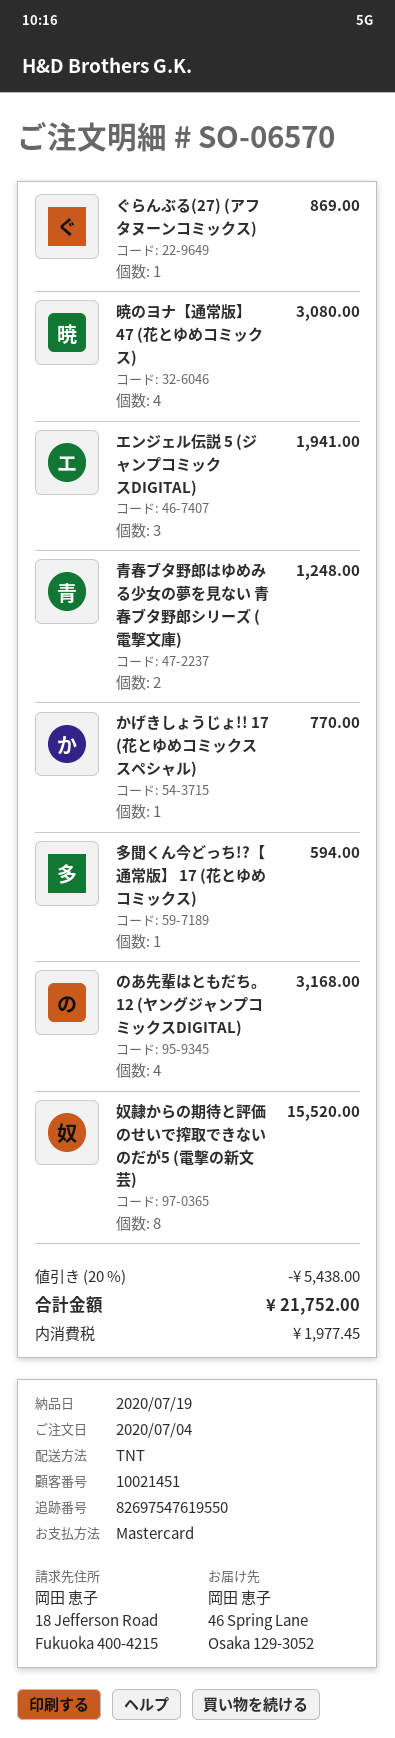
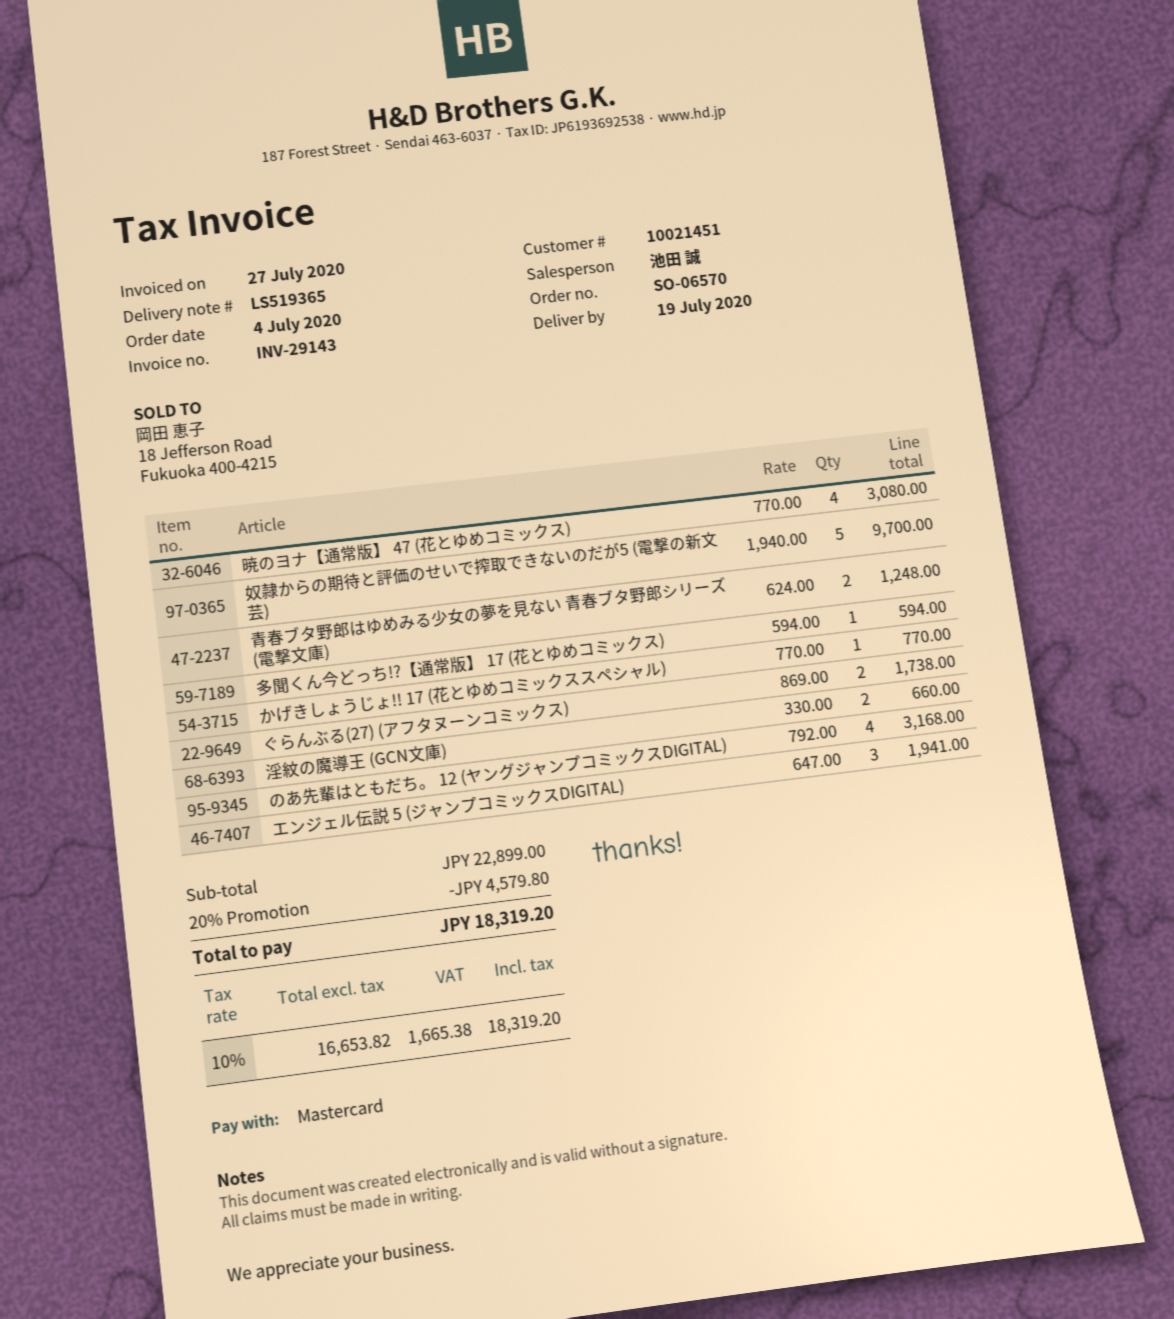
ぐらんぶる(27) (アフタヌーンコミックス): 1 for 869.00 -> 2 for 1738.00
奴隷からの期待と評価のせいで搾取できないのだが5 (電撃の新文芸): 8 for 15520.00 -> 5 for 9700.00
淫紋の魔導王 (GCN文庫): none -> 2 for 660.00
discount: 20% = 5438.00 -> 20% = 4579.80
tax: 1977.45 -> 1665.38
total: 21752.00 -> 18319.20

